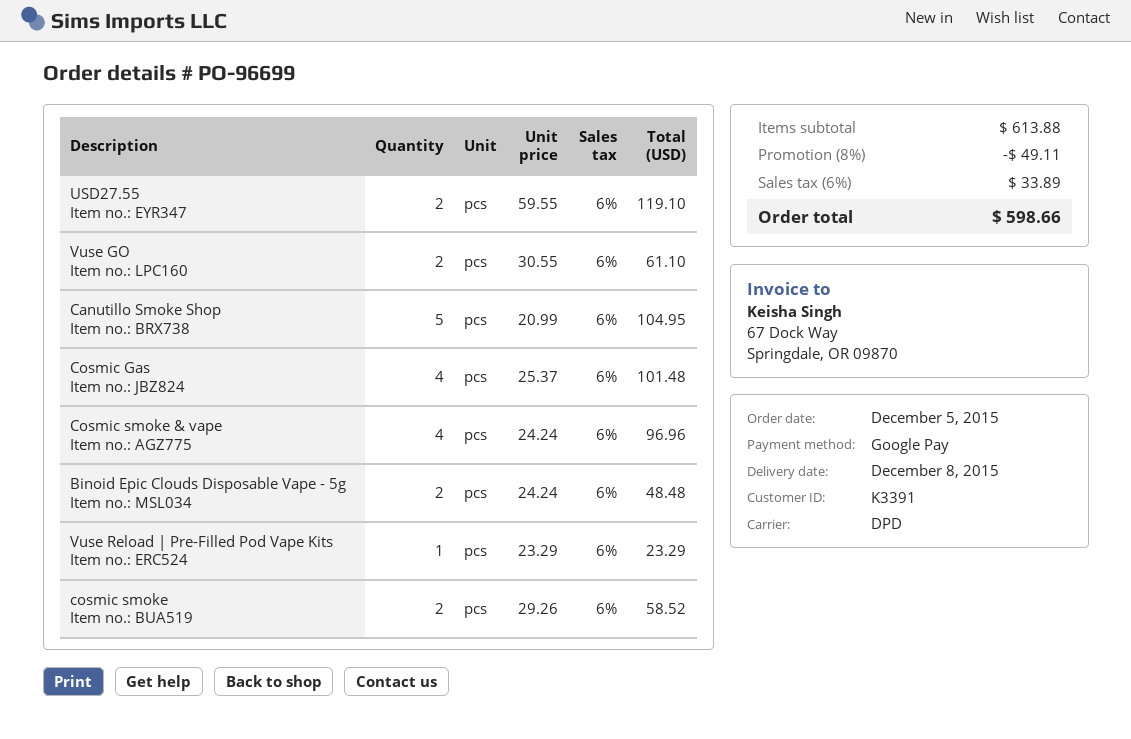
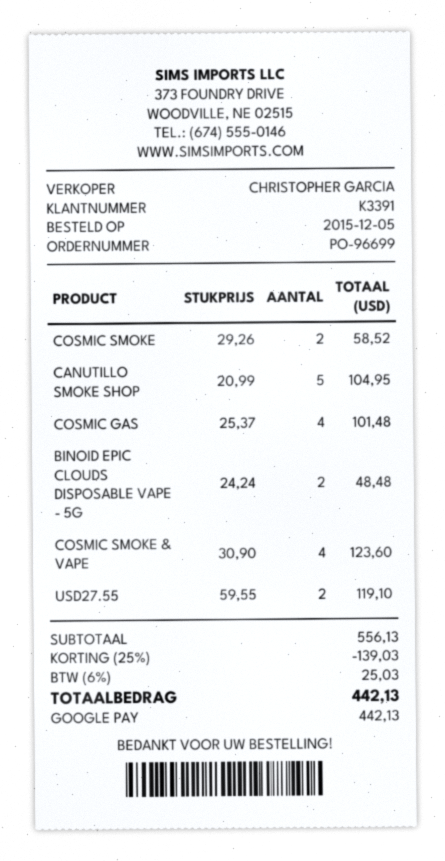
Vuse GO: 2 x 30.55 = 61.10 -> none
Cosmic smoke & vape: 4 x 24.24 = 96.96 -> 4 x 30.90 = 123.60
Vuse Reload | Pre-Filled Pod Vape Kits: 1 x 23.29 = 23.29 -> none
subtotal: 613.88 -> 556.13
discount: 8% = 49.11 -> 25% = 139.03
tax: 6% = 33.89 -> 6% = 25.03
total: 598.66 -> 442.13

